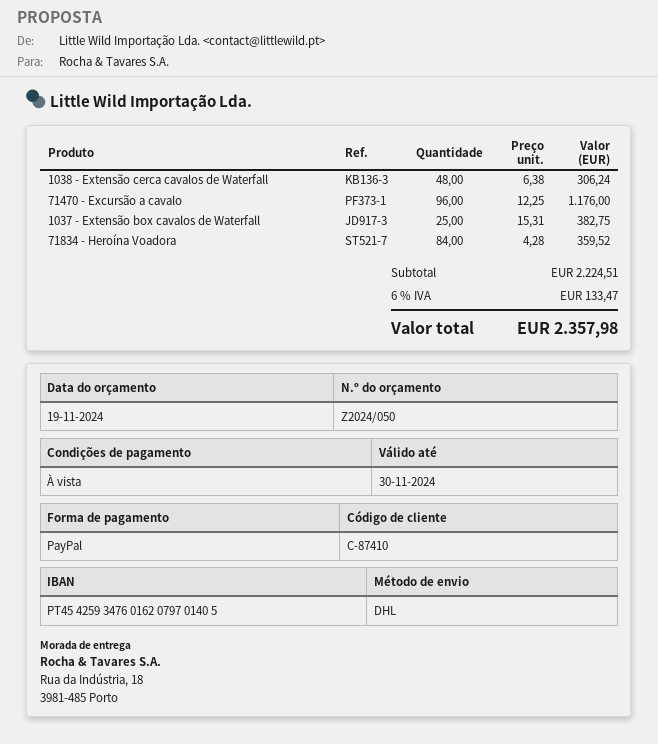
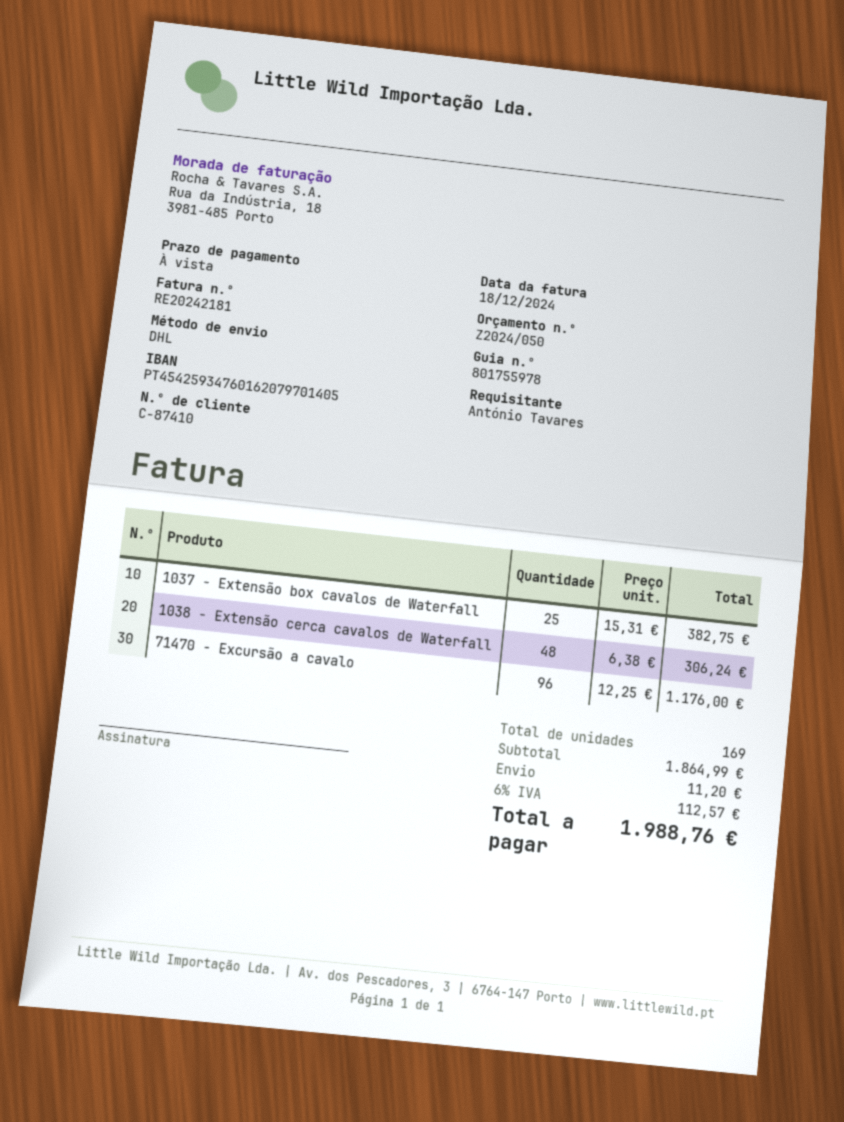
71834 - Heroína Voadora: 84 x 4.28 = 359.52 -> none
subtotal: 2224.51 -> 1864.99
shipping: none -> 11.20
tax: 6% = 133.47 -> 6% = 112.57
total: 2357.98 -> 1988.76

